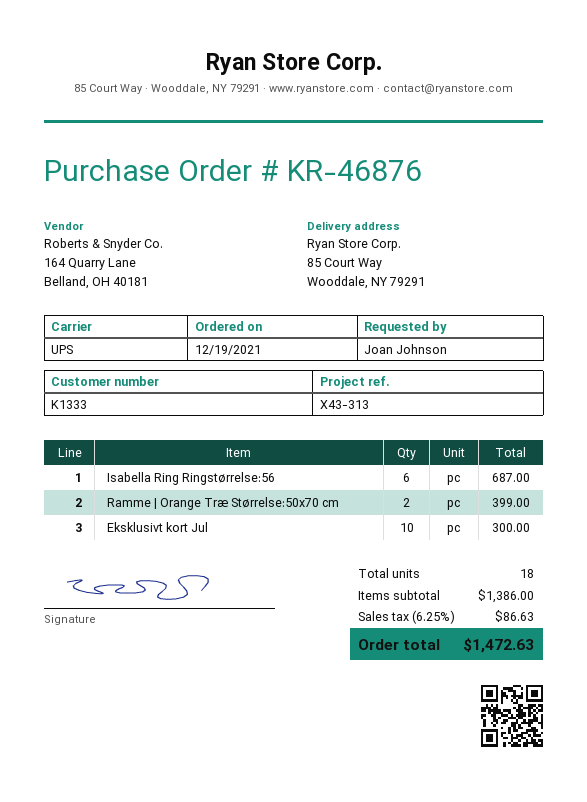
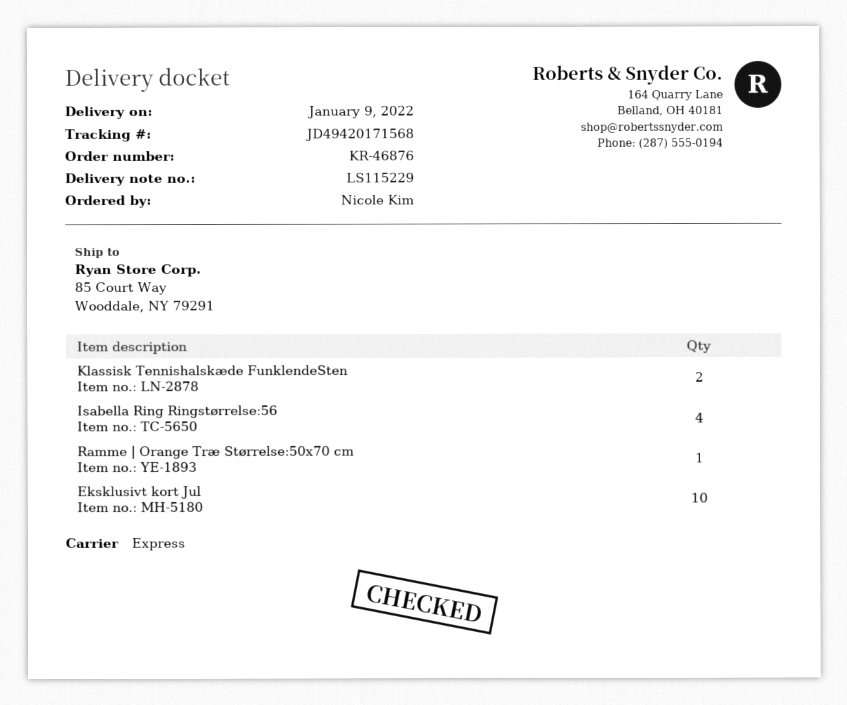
ordered by: Joan Johnson -> Nicole Kim
shipping method: UPS -> express
Isabella Ring Ringstørrelse:56: 6 -> 4
Ramme | Orange Træ Størrelse:50x70 cm: 2 -> 1
Klassisk Tennishalskæde FunklendeSten: none -> 2

